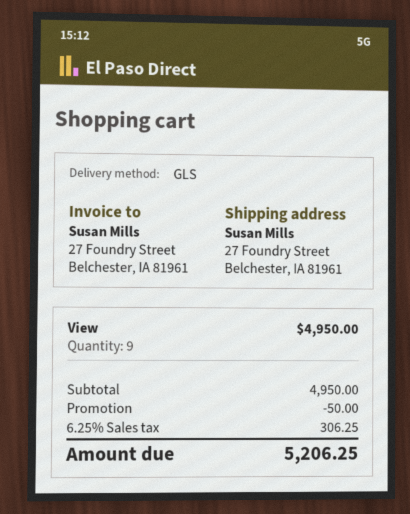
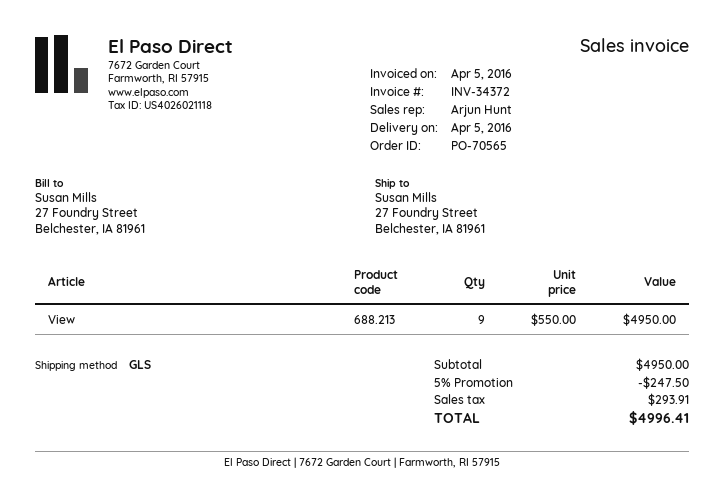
discount: 50.00 -> 247.50
tax: 306.25 -> 293.91
total: 5206.25 -> 4996.41

